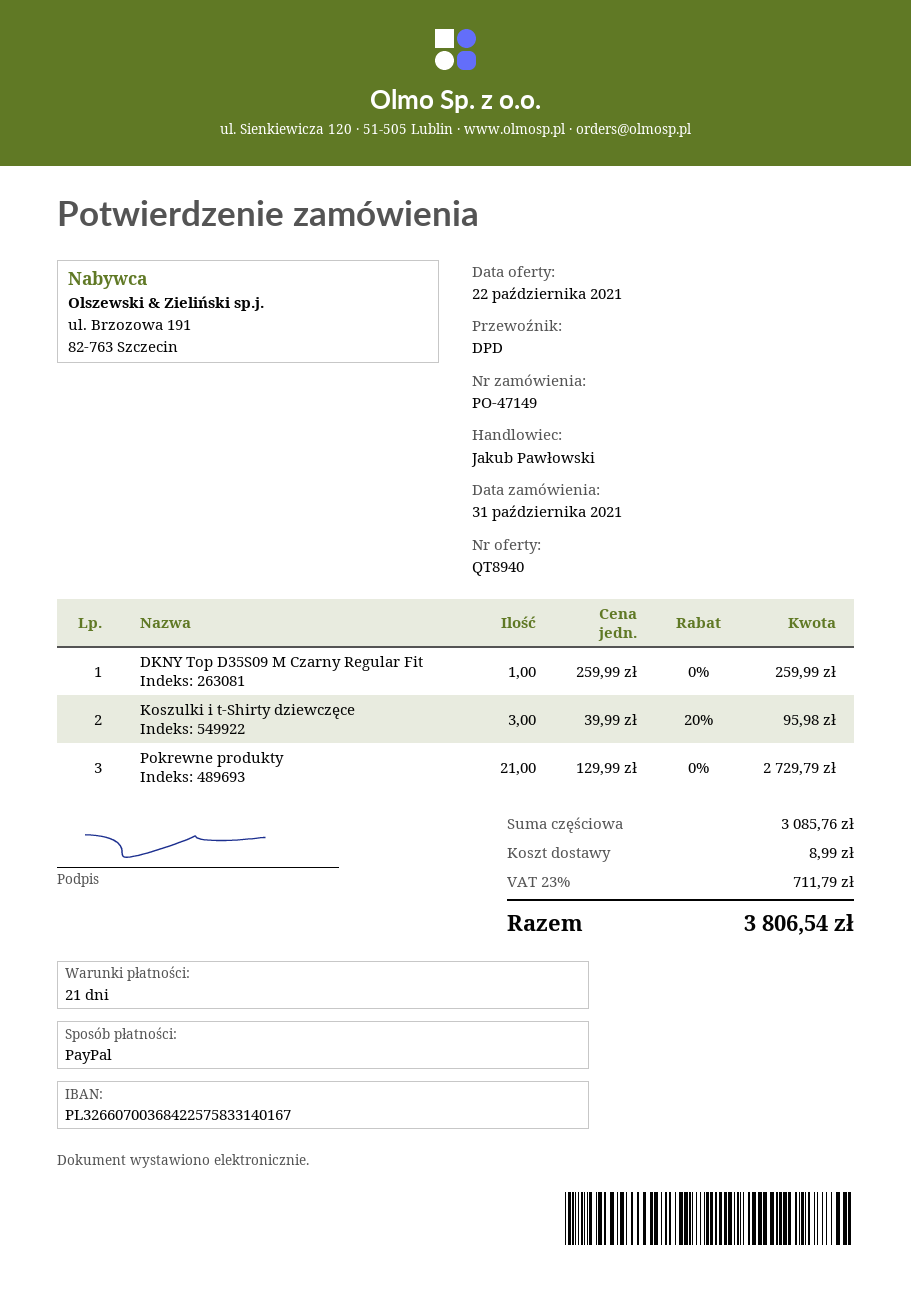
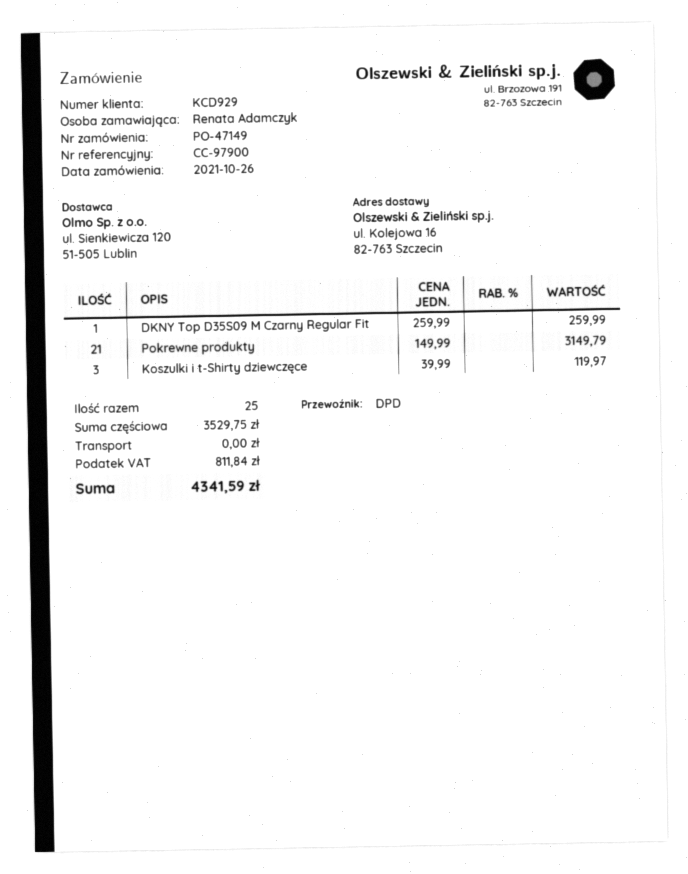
order date: 2021-10-31 -> 2021-10-26
Koszulki i t-Shirty dziewczęce: 3 x 39.99 - 20% = 95.98 -> 3 x 39.99 = 119.97
Pokrewne produkty: 21 x 129.99 = 2729.79 -> 21 x 149.99 = 3149.79
subtotal: 3085.76 -> 3529.75
shipping: 8.99 -> 0.00
tax: 711.79 -> 811.84
total: 3806.54 -> 4341.59

